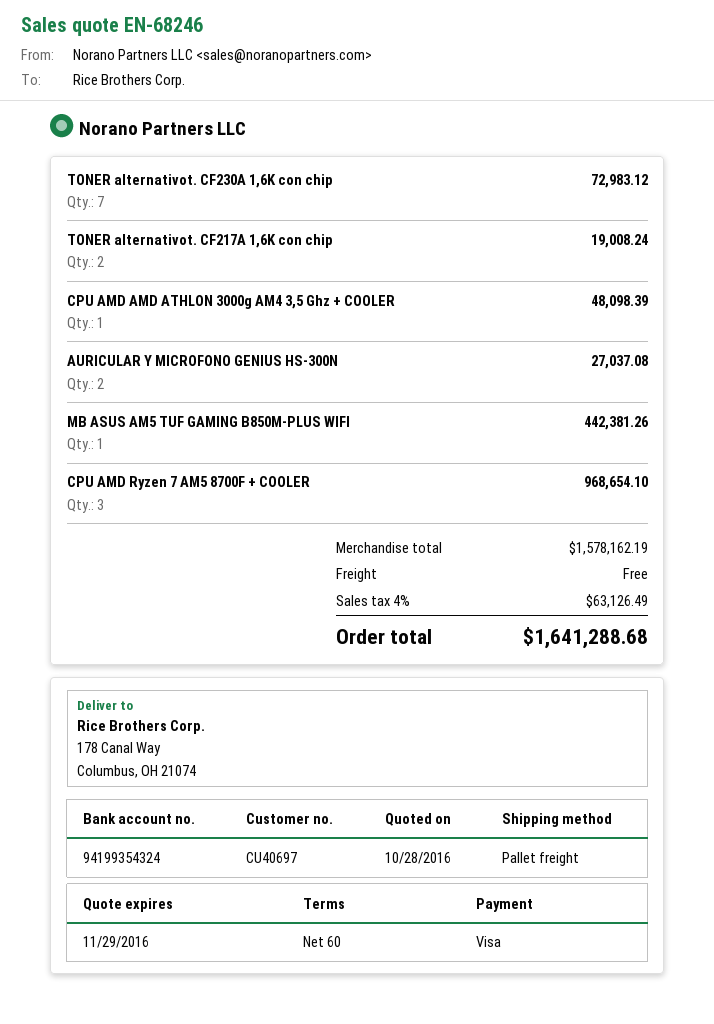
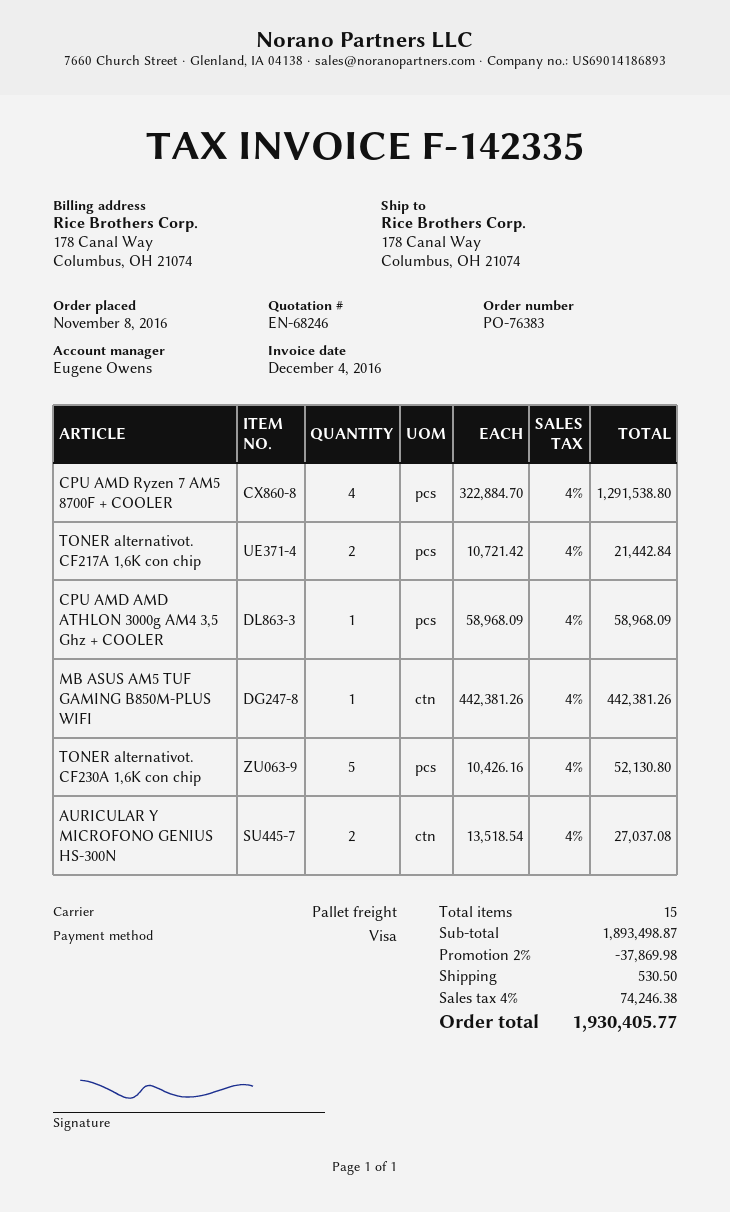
TONER alternativot. CF230A 1,6K con chip: 7 for 72983.12 -> 5 for 52130.80
TONER alternativot. CF217A 1,6K con chip: 2 for 19008.24 -> 2 for 21442.84
CPU AMD AMD ATHLON 3000g AM4 3,5 Ghz + COOLER: 1 for 48098.39 -> 1 for 58968.09
CPU AMD Ryzen 7 AM5 8700F + COOLER: 3 for 968654.10 -> 4 for 1291538.80
subtotal: 1578162.19 -> 1893498.87
discount: none -> 2% = 37869.98
shipping: 0.00 -> 530.50
tax: 4% = 63126.49 -> 4% = 74246.38
total: 1641288.68 -> 1930405.77

